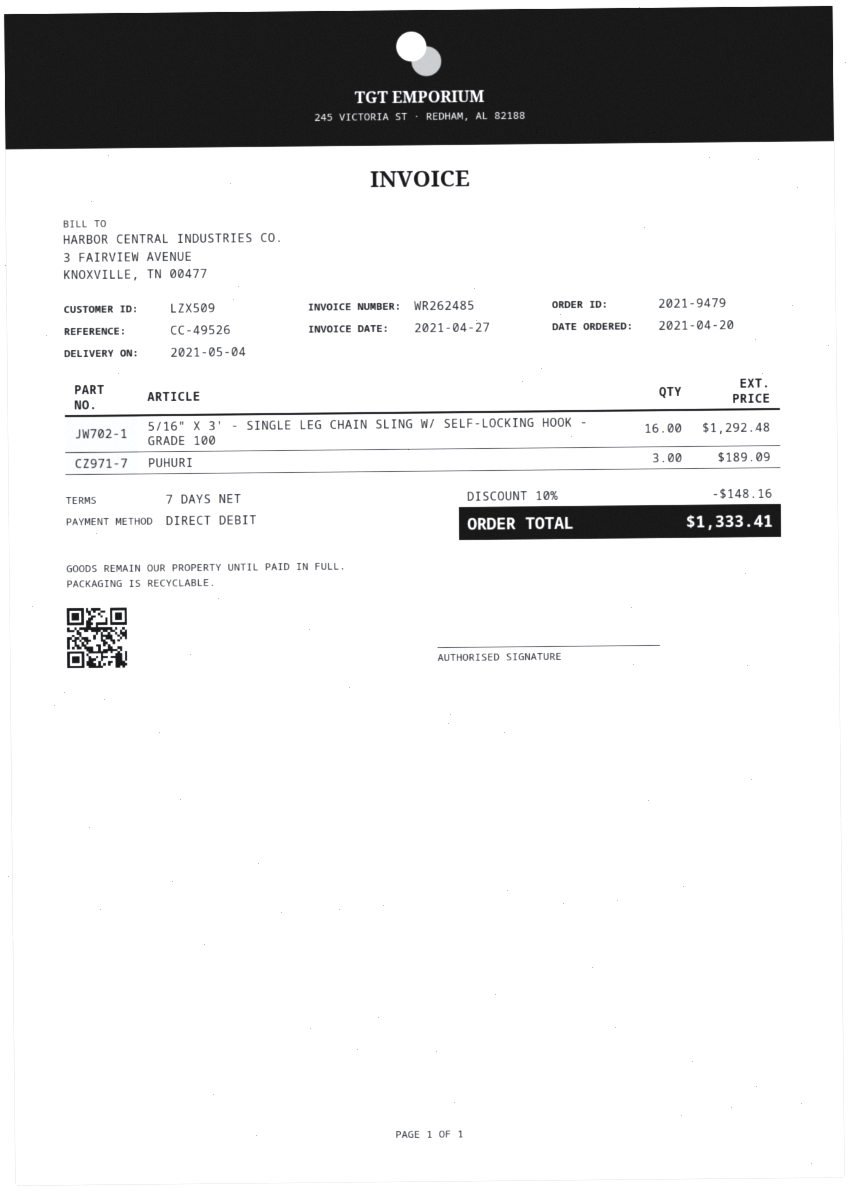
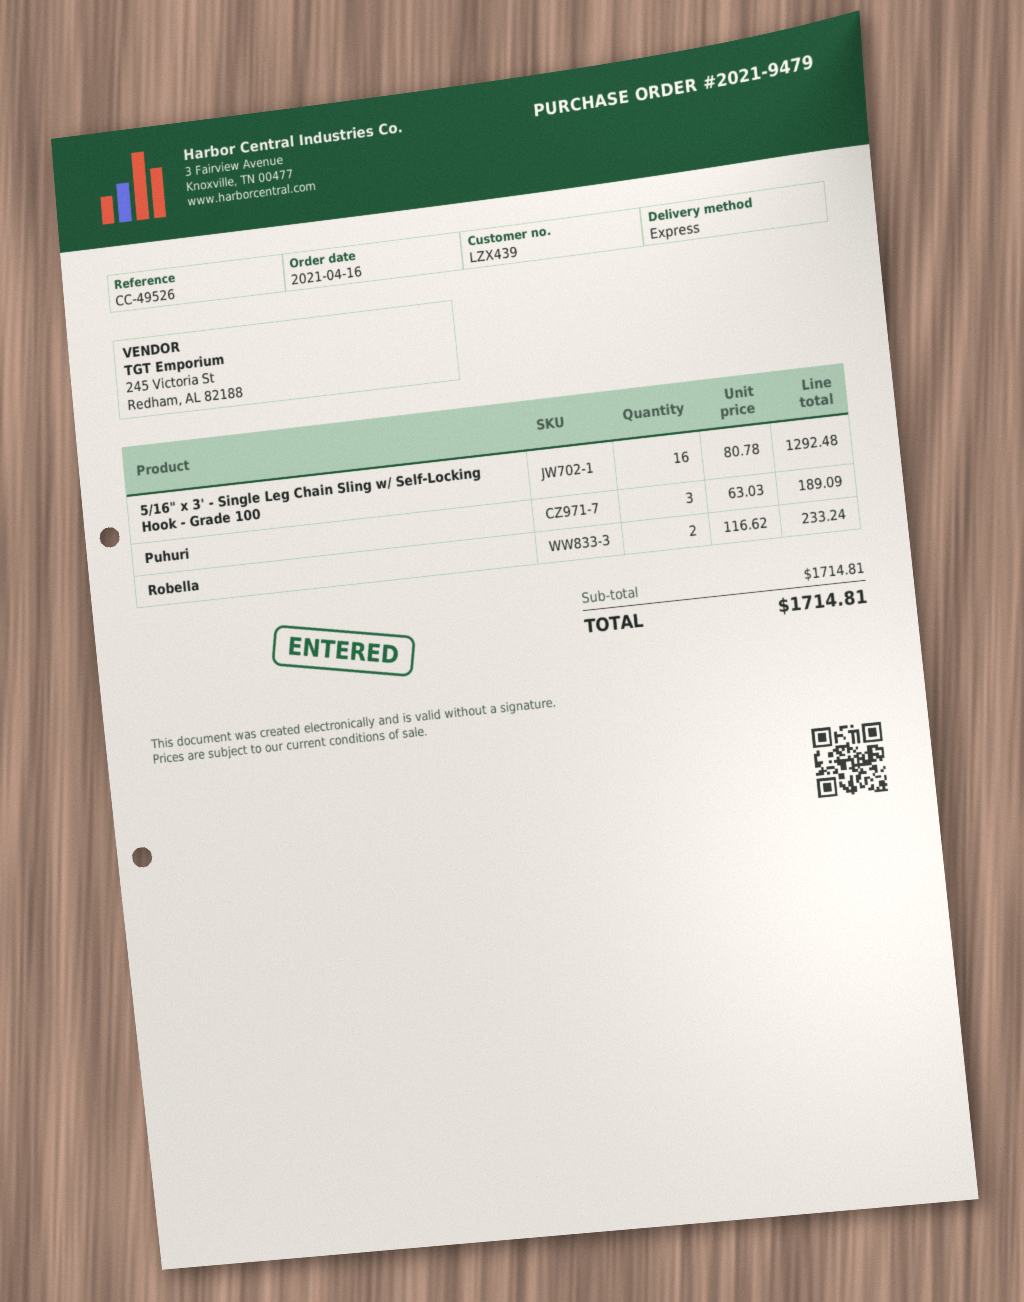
order date: 2021-04-20 -> 2021-04-16
customer number: LZX509 -> LZX439
Robella: none -> 2 for 233.24
discount: 10% = 148.16 -> none
total: 1333.41 -> 1714.81

